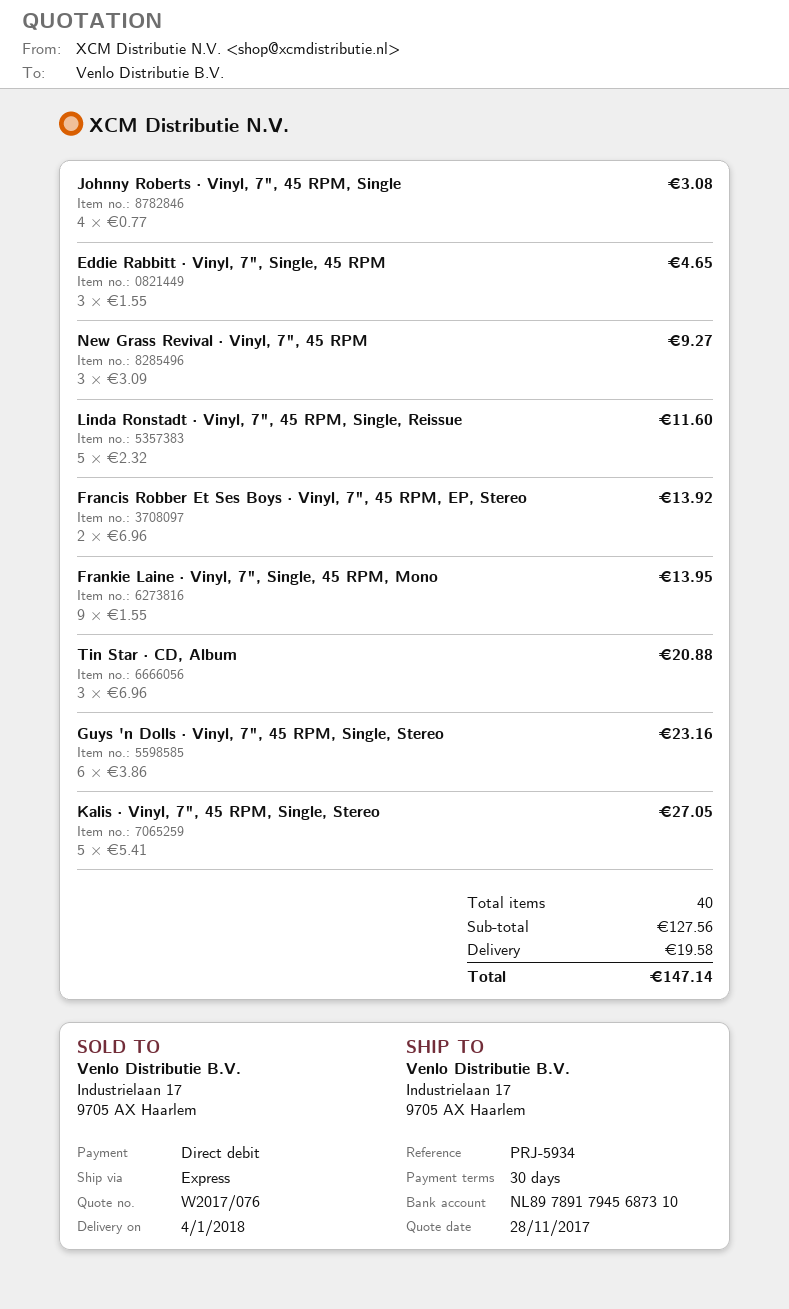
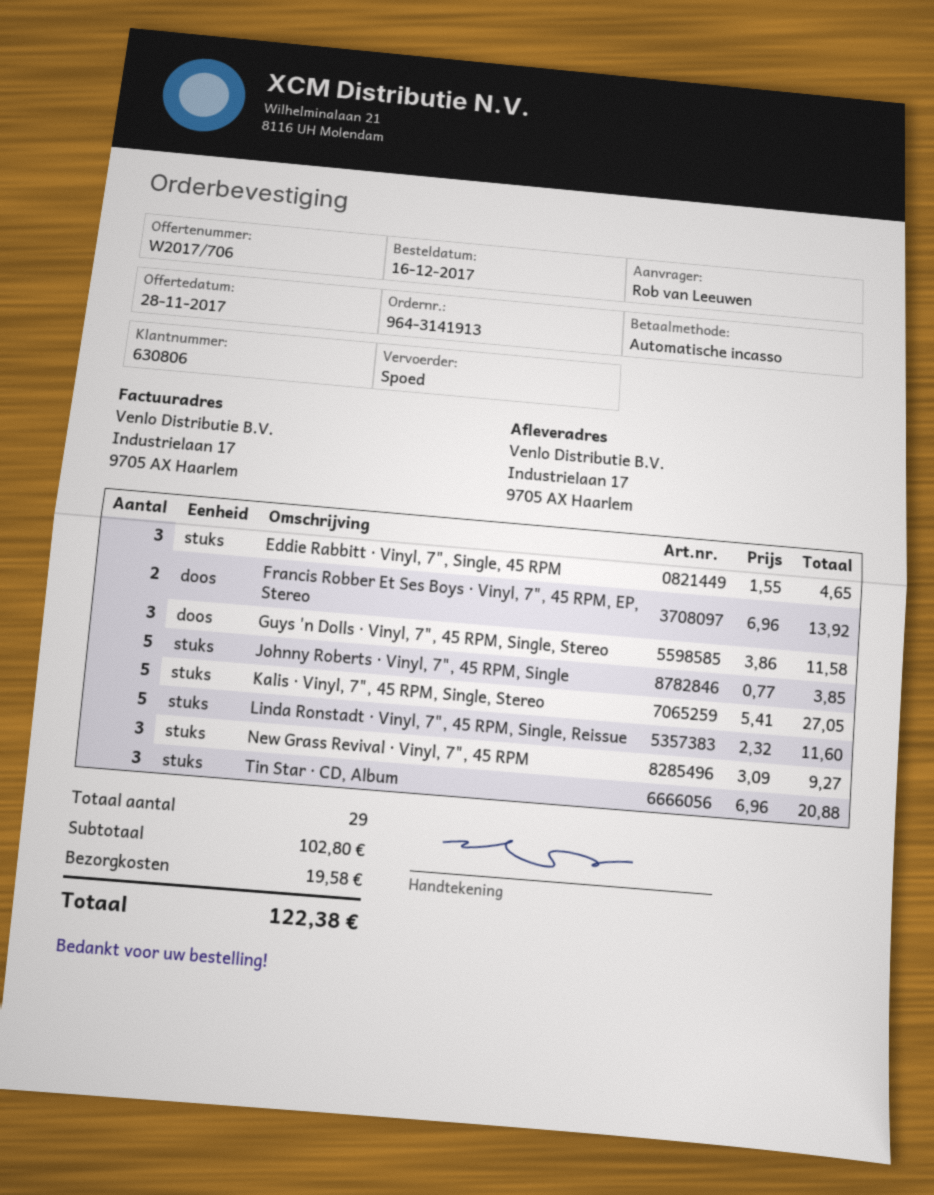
quote number: W2017/076 -> W2017/706
Johnny Roberts · Vinyl, 7", 45 RPM, Single: 4 x 0.77 = 3.08 -> 5 x 0.77 = 3.85
Frankie Laine · Vinyl, 7", Single, 45 RPM, Mono: 9 x 1.55 = 13.95 -> none
Guys 'n Dolls · Vinyl, 7", 45 RPM, Single, Stereo: 6 x 3.86 = 23.16 -> 3 x 3.86 = 11.58
total quantity: 40 -> 29
subtotal: 127.56 -> 102.80
total: 147.14 -> 122.38

